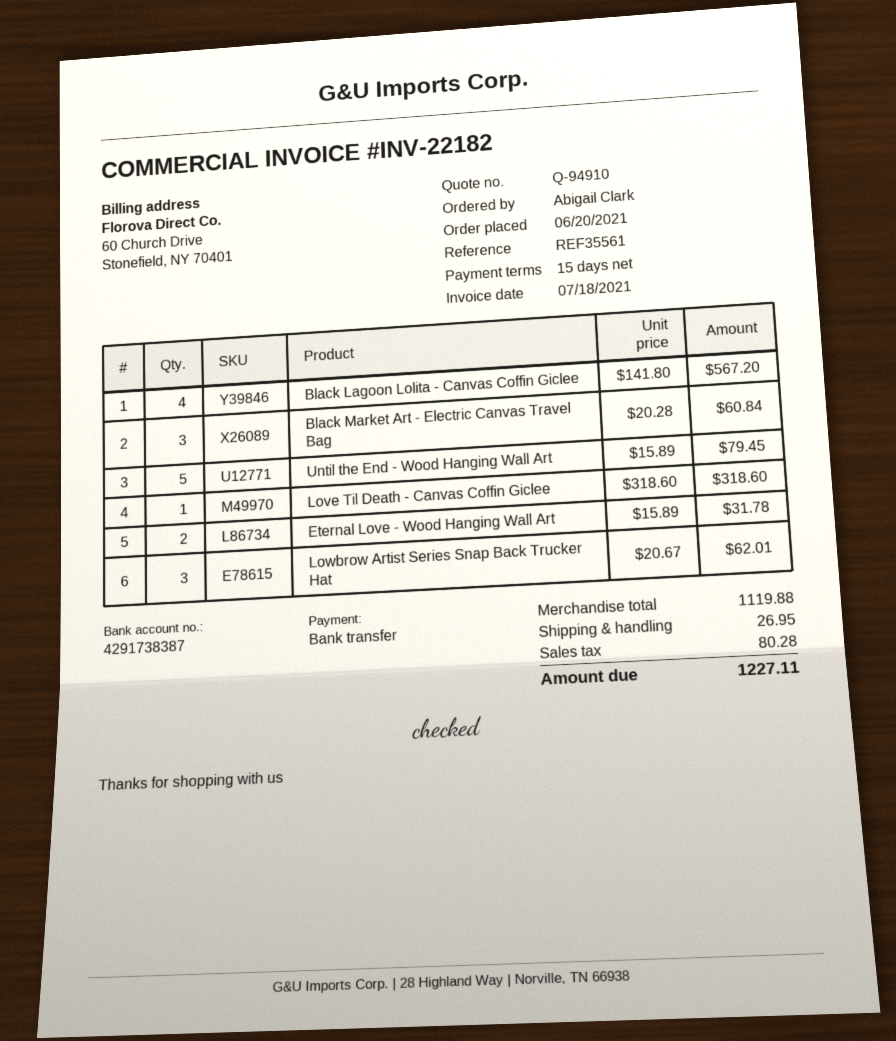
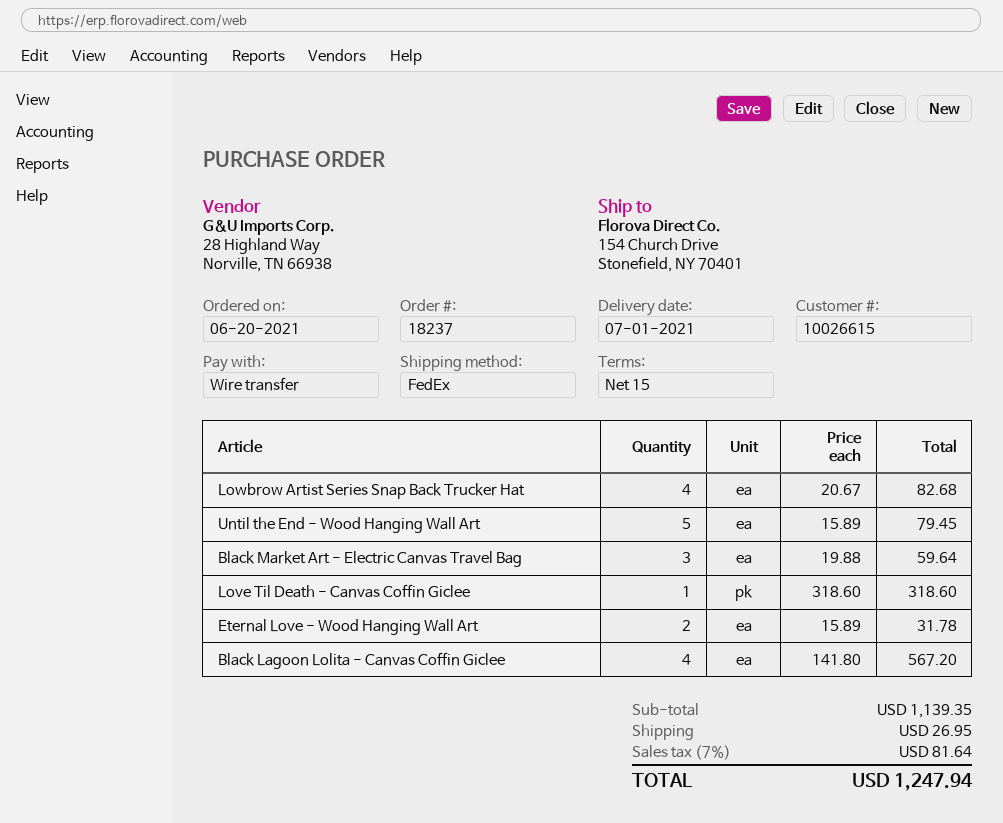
Black Market Art - Electric Canvas Travel Bag: 3 x 20.28 = 60.84 -> 3 x 19.88 = 59.64
Lowbrow Artist Series Snap Back Trucker Hat: 3 x 20.67 = 62.01 -> 4 x 20.67 = 82.68
subtotal: 1119.88 -> 1139.35
tax: 80.28 -> 81.64
total: 1227.11 -> 1247.94

